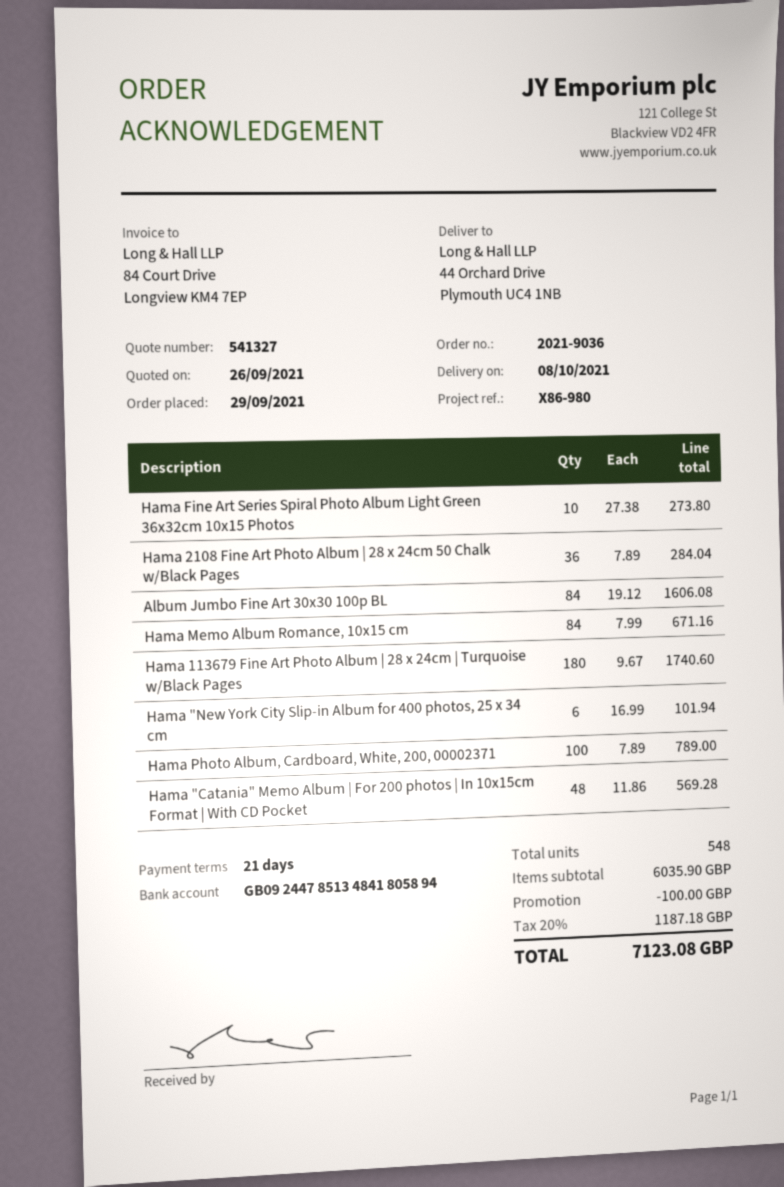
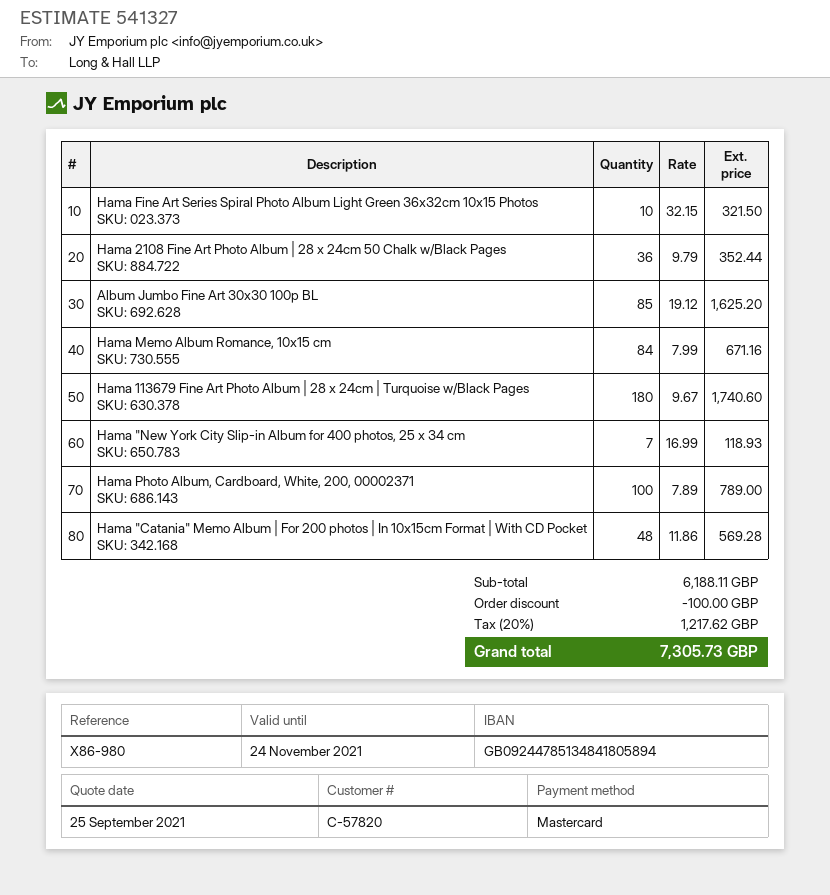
quote date: 2021-09-26 -> 2021-09-25
Hama Fine Art Series Spiral Photo Album Light Green 36x32cm 10x15 Photos: 10 x 27.38 = 273.80 -> 10 x 32.15 = 321.50
Hama 2108 Fine Art Photo Album | 28 x 24cm 50 Chalk w/Black Pages: 36 x 7.89 = 284.04 -> 36 x 9.79 = 352.44
Album Jumbo Fine Art 30x30 100p BL: 84 x 19.12 = 1606.08 -> 85 x 19.12 = 1625.20
Hama "New York City Slip-in Album for 400 photos, 25 x 34 cm: 6 x 16.99 = 101.94 -> 7 x 16.99 = 118.93
subtotal: 6035.90 -> 6188.11
tax: 20% = 1187.18 -> 20% = 1217.62
total: 7123.08 -> 7305.73

